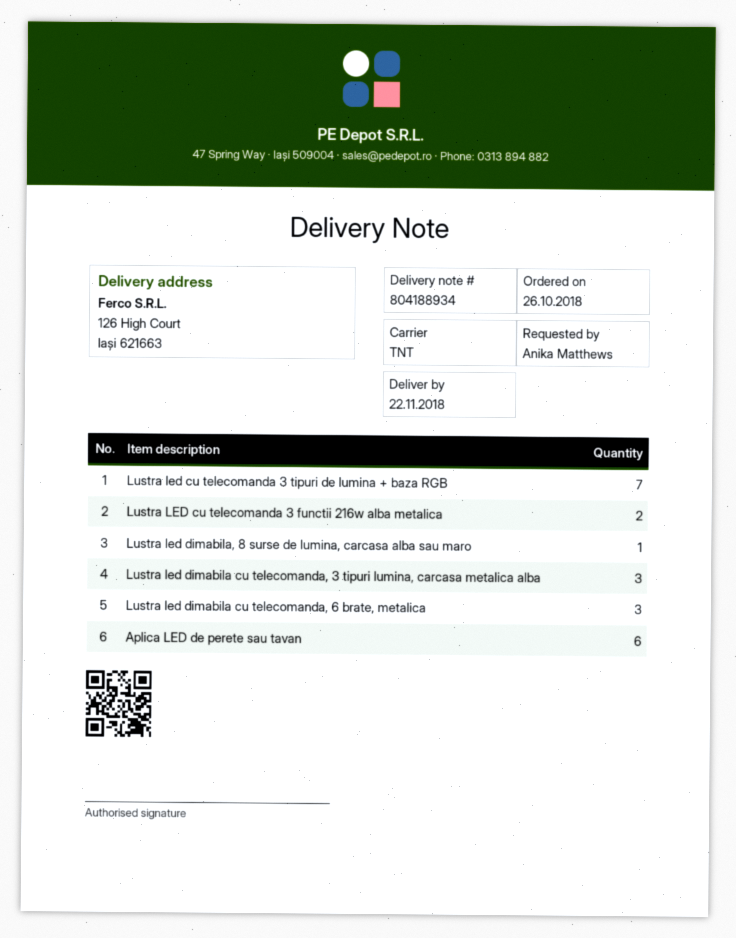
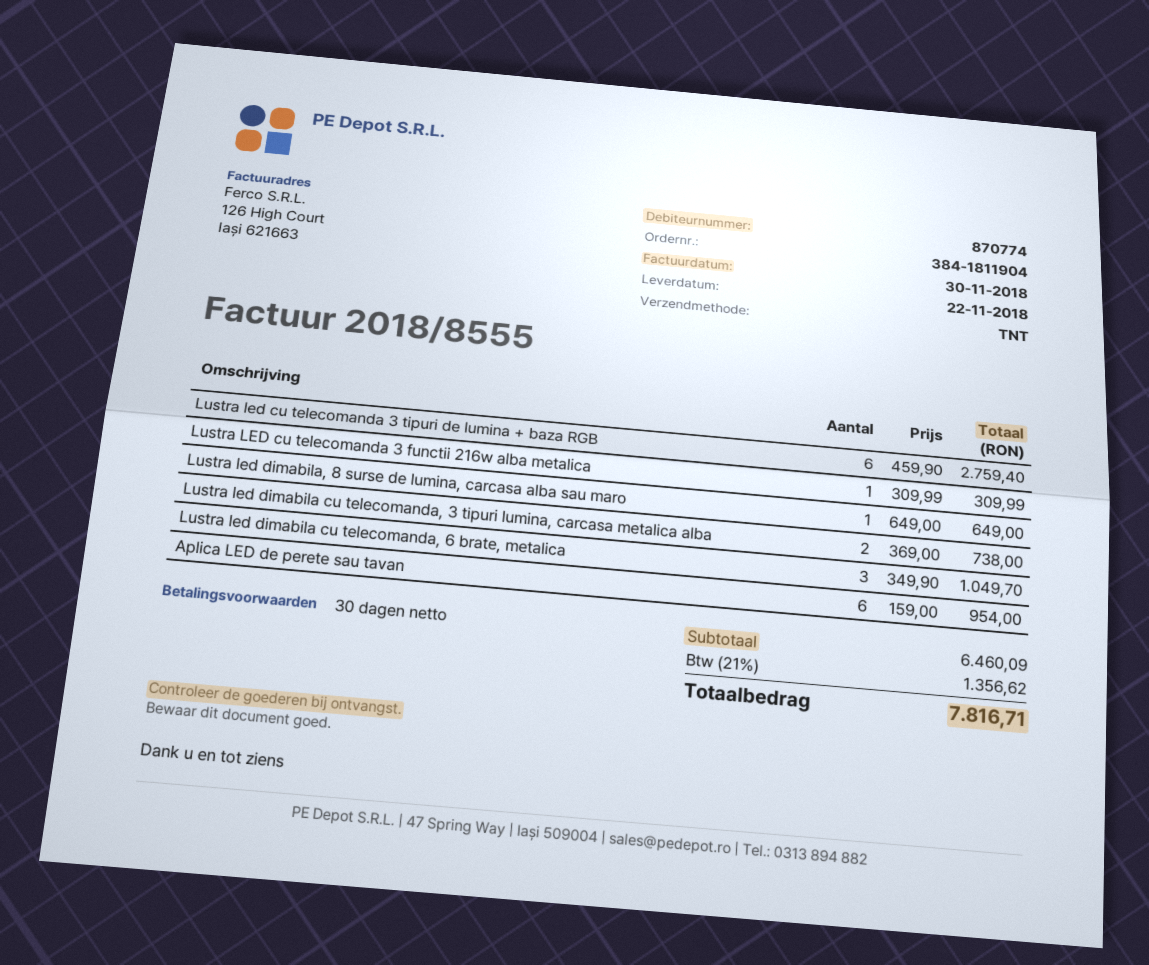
Lustra led cu telecomanda 3 tipuri de lumina + baza RGB: 7 -> 6
Lustra LED cu telecomanda 3 functii 216w alba metalica: 2 -> 1
Lustra led dimabila cu telecomanda, 3 tipuri lumina, carcasa metalica alba: 3 -> 2

